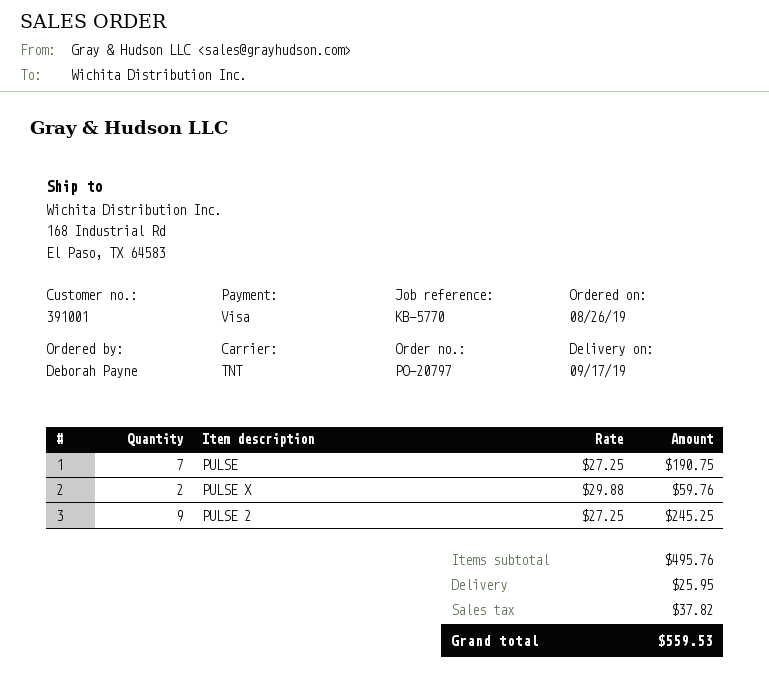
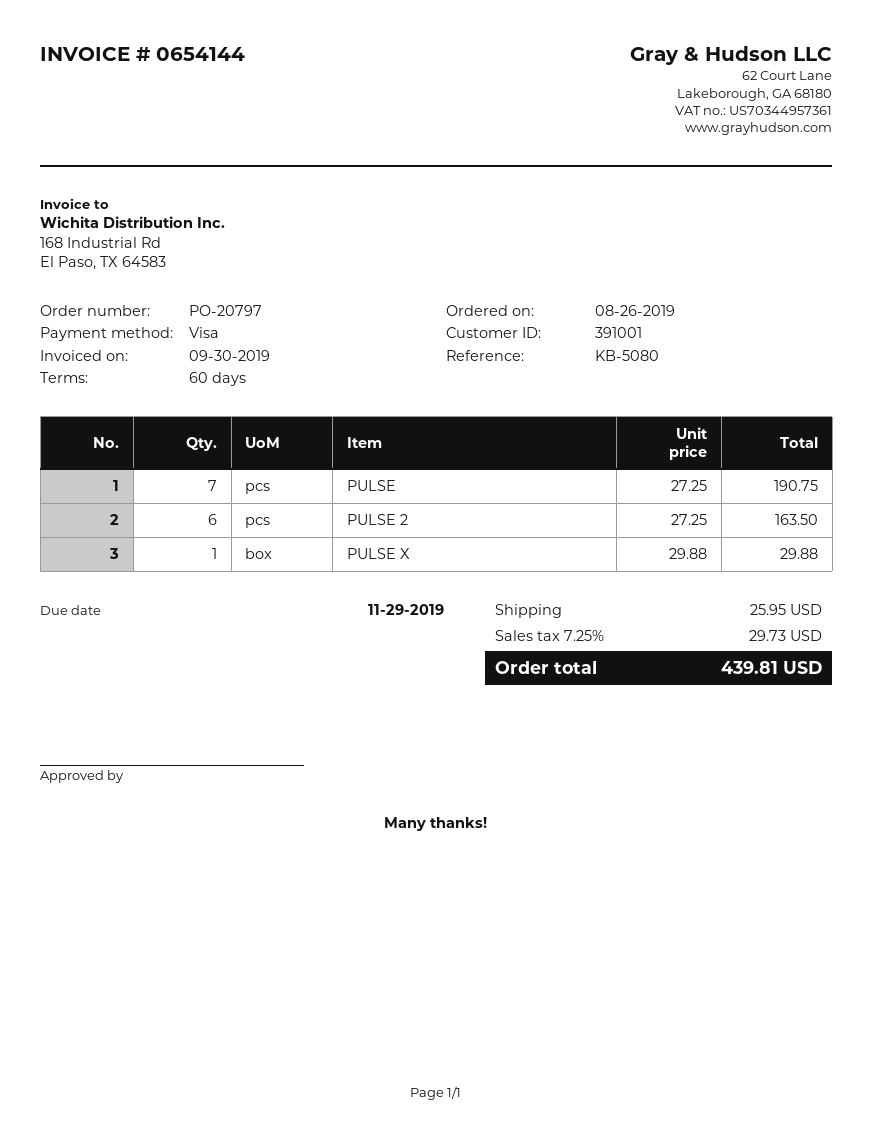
reference: KB-5770 -> KB-5080
PULSE X: 2 x 29.88 = 59.76 -> 1 x 29.88 = 29.88
PULSE 2: 9 x 27.25 = 245.25 -> 6 x 27.25 = 163.50
tax: 37.82 -> 29.73
total: 559.53 -> 439.81

